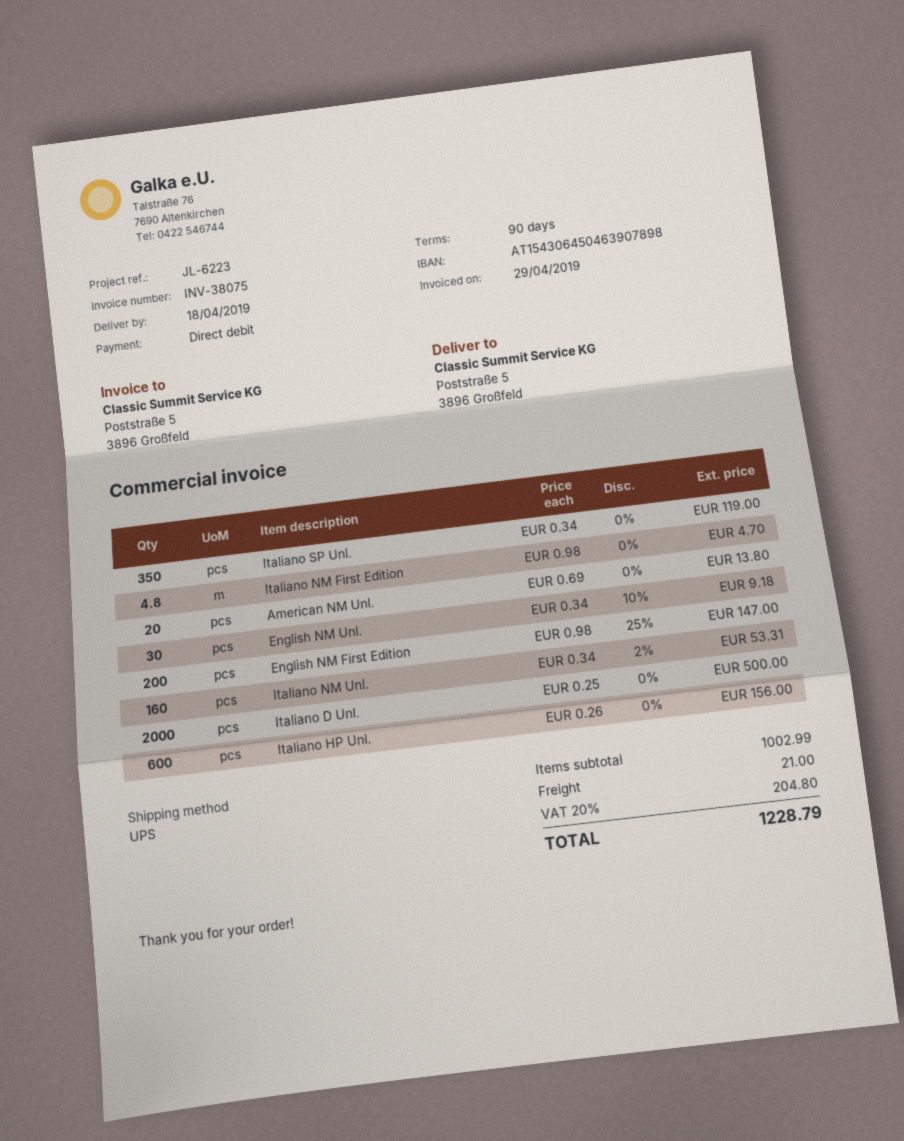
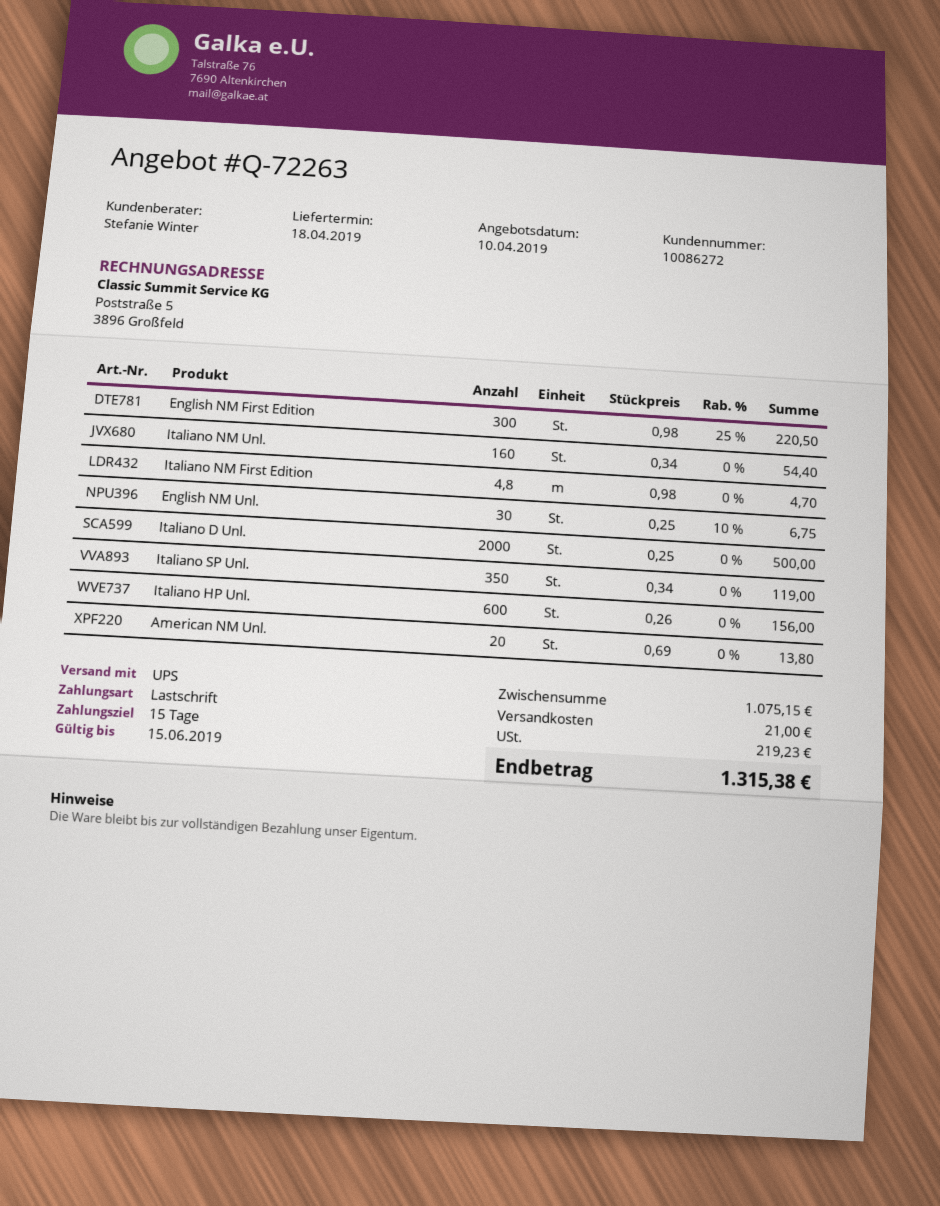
payment terms: 90 days -> 15 days
English NM Unl.: 30 x 0.34 - 10% = 9.18 -> 30 x 0.25 - 10% = 6.75
English NM First Edition: 200 x 0.98 - 25% = 147.00 -> 300 x 0.98 - 25% = 220.50
Italiano NM Unl.: 160 x 0.34 - 2% = 53.31 -> 160 x 0.34 = 54.40
subtotal: 1002.99 -> 1075.15
tax: 204.80 -> 219.23
total: 1228.79 -> 1315.38

